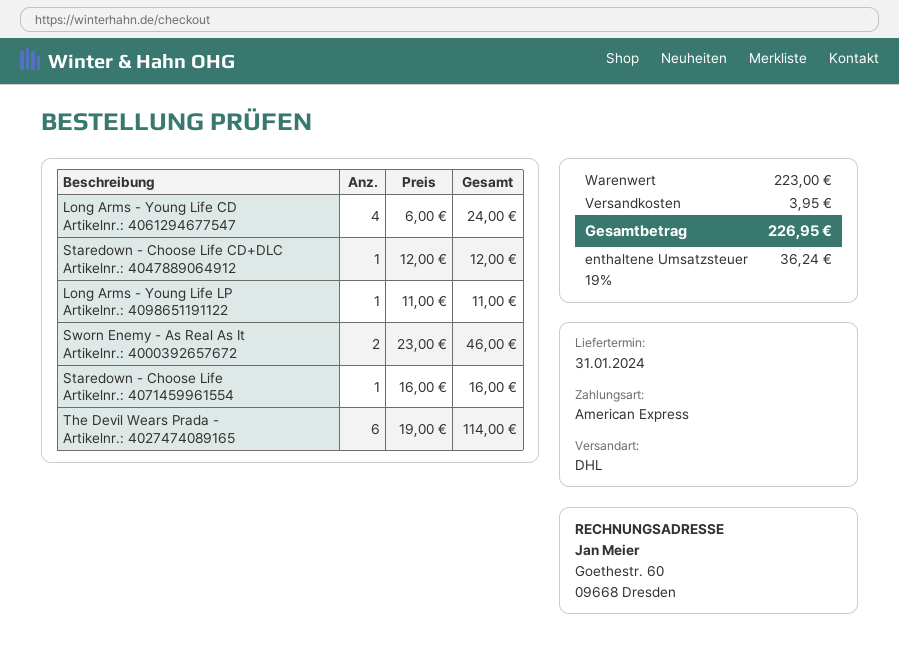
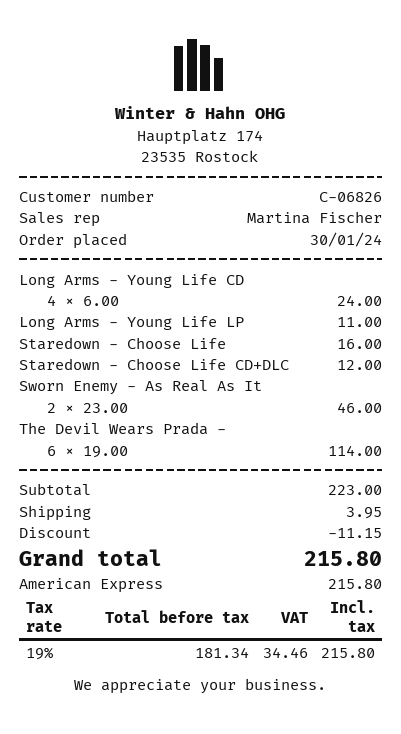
discount: none -> 11.15
tax: 19% = 36.24 -> 19% = 34.46
total: 226.95 -> 215.80

